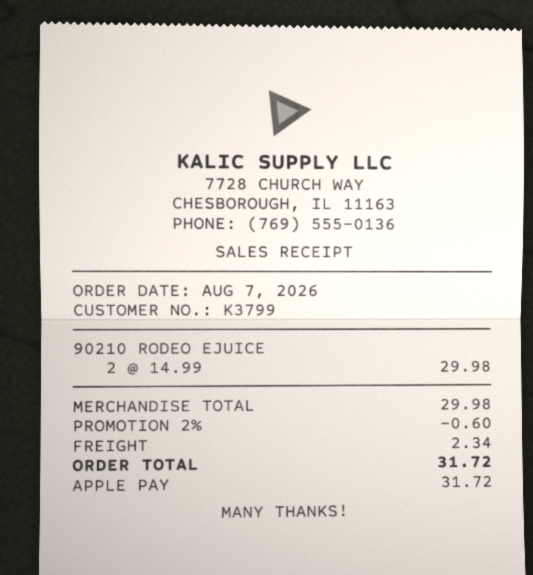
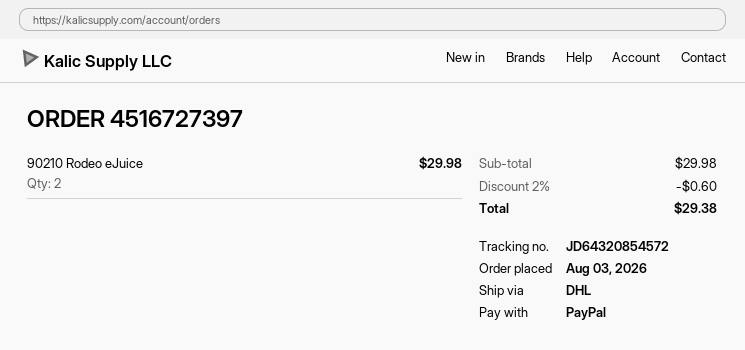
order date: 2026-08-07 -> 2026-08-03
payment method: Apple Pay -> PayPal
shipping: 2.34 -> none
total: 31.72 -> 29.38

